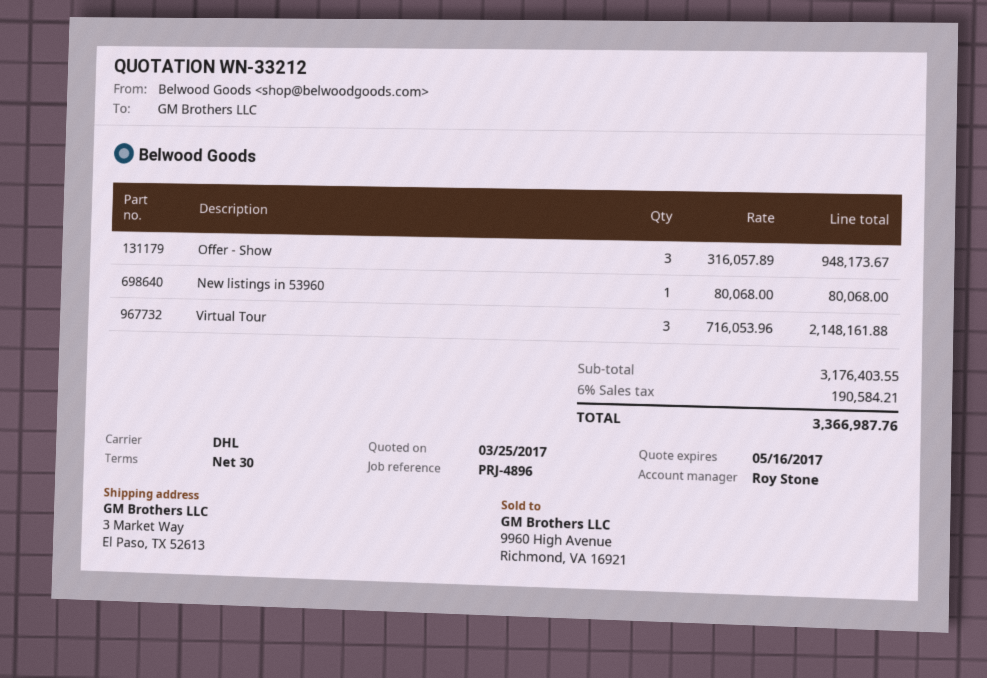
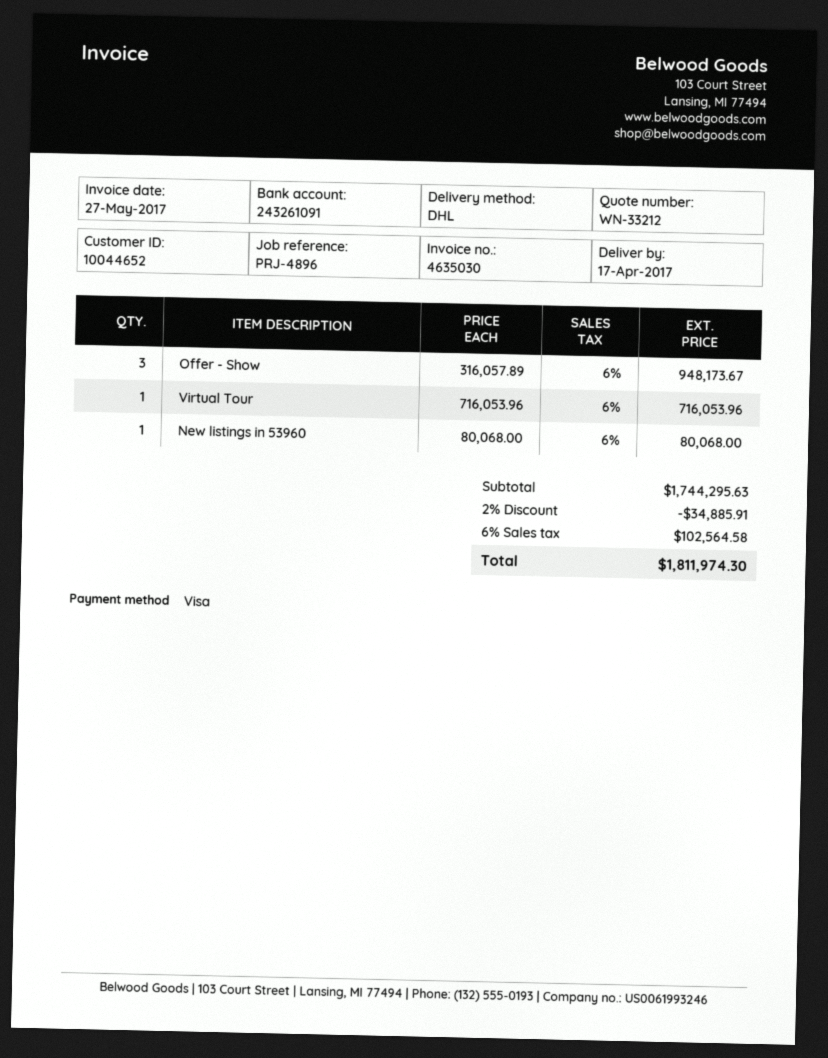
Virtual Tour: 3 x 716053.96 = 2148161.88 -> 1 x 716053.96 = 716053.96
subtotal: 3176403.55 -> 1744295.63
discount: none -> 2% = 34885.91
tax: 6% = 190584.21 -> 6% = 102564.58
total: 3366987.76 -> 1811974.30

